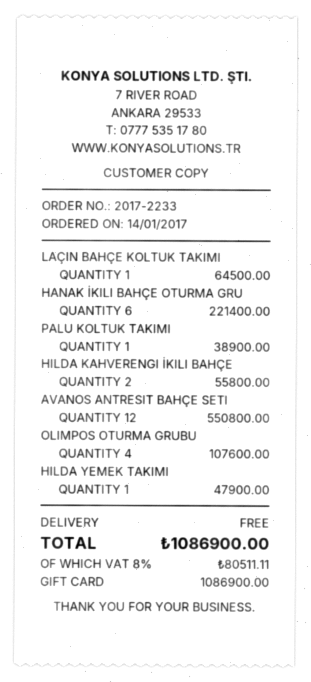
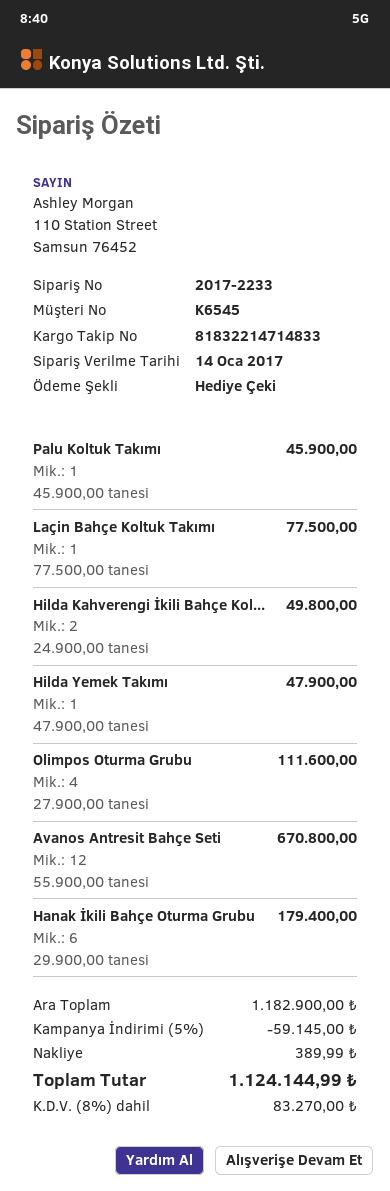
LAÇIN BAHÇE KOLTUK TAKIMI: 1 for 64500.00 -> 1 for 77500.00
HANAK İKILI BAHÇE OTURMA GRU: 6 for 221400.00 -> 6 for 179400.00
PALU KOLTUK TAKIMI: 1 for 38900.00 -> 1 for 45900.00
HILDA KAHVERENGI İKILI BAHÇE: 2 for 55800.00 -> 2 for 49800.00
AVANOS ANTRESIT BAHÇE SETI: 12 for 550800.00 -> 12 for 670800.00
OLIMPOS OTURMA GRUBU: 4 for 107600.00 -> 4 for 111600.00
discount: none -> 5% = 59145.00
shipping: 0.00 -> 389.99
tax: 8% = 80511.11 -> 8% = 83270.00
total: 1086900.00 -> 1124144.99

